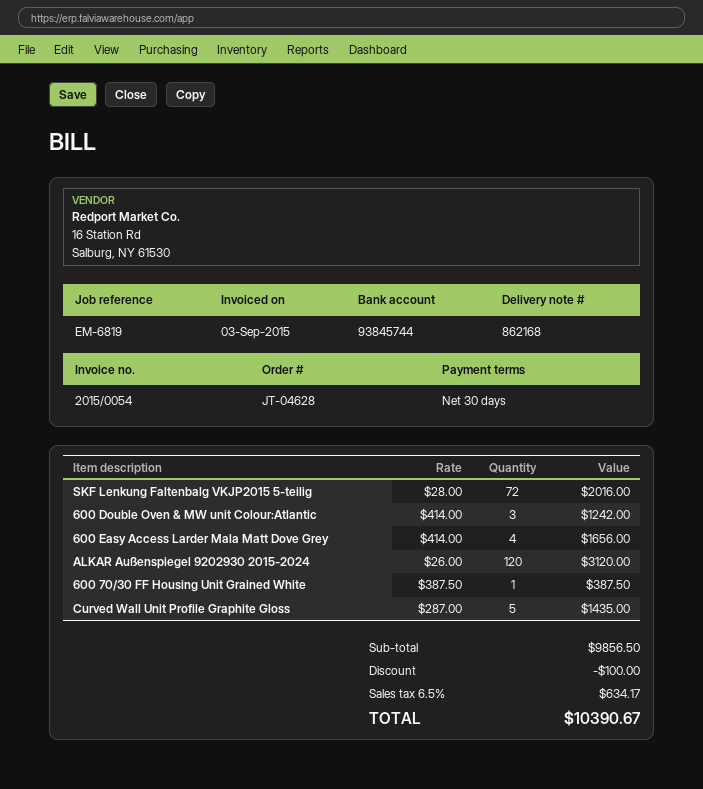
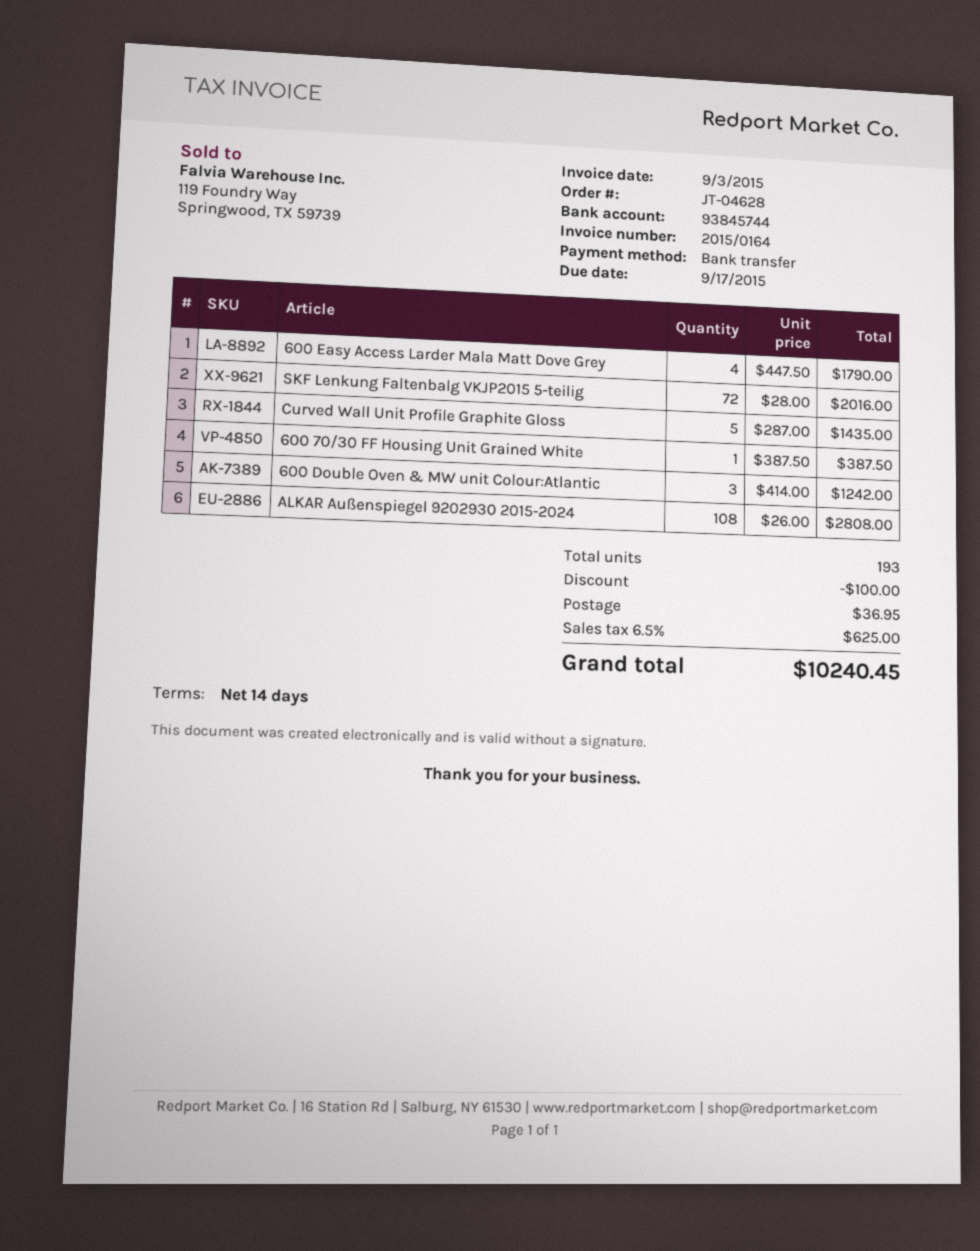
invoice number: 2015/0054 -> 2015/0164
payment terms: 30 days -> 14 days
600 Easy Access Larder Mala Matt Dove Grey: 4 x 414.00 = 1656.00 -> 4 x 447.50 = 1790.00
ALKAR Außenspiegel 9202930 2015-2024: 120 x 26.00 = 3120.00 -> 108 x 26.00 = 2808.00
shipping: none -> 36.95
tax: 6.5% = 634.17 -> 6.5% = 625.00
total: 10390.67 -> 10240.45

